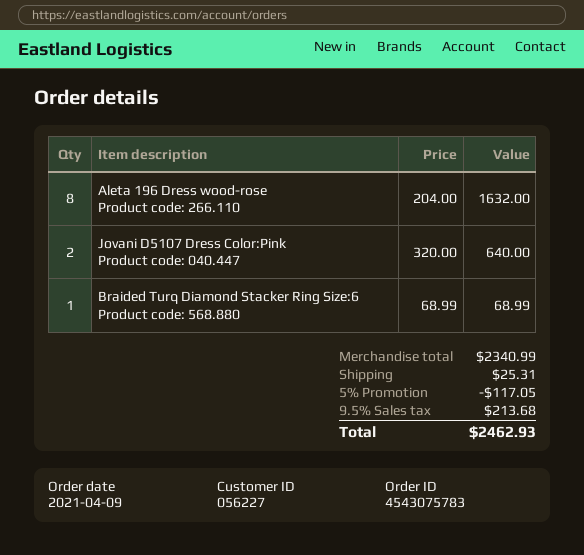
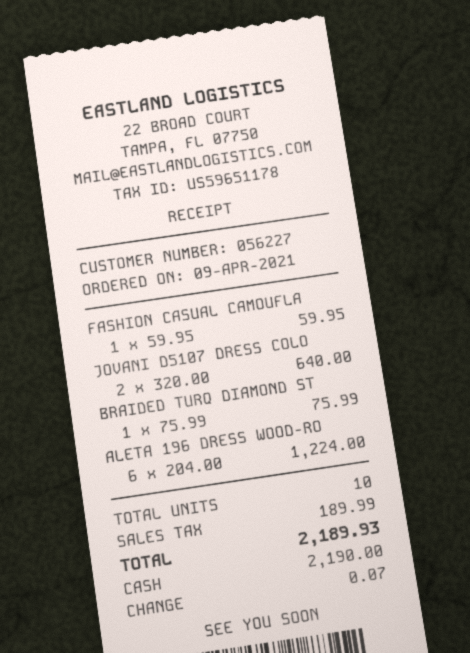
Aleta 196 Dress wood-rose: 8 x 204.00 = 1632.00 -> 6 x 204.00 = 1224.00
Braided Turq Diamond Stacker Ring Size:6: 1 x 68.99 = 68.99 -> 1 x 75.99 = 75.99
FASHION CASUAL CAMOUFLA: none -> 1 x 59.95 = 59.95
discount: 5% = 117.05 -> none
shipping: 25.31 -> none
tax: 213.68 -> 189.99
total: 2462.93 -> 2189.93

